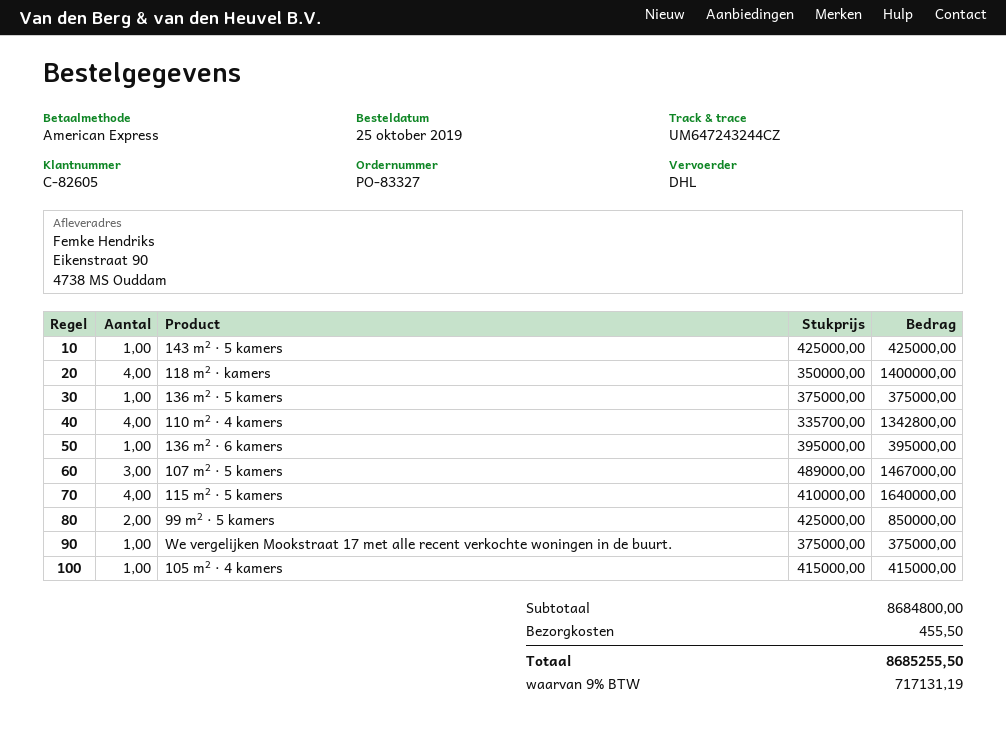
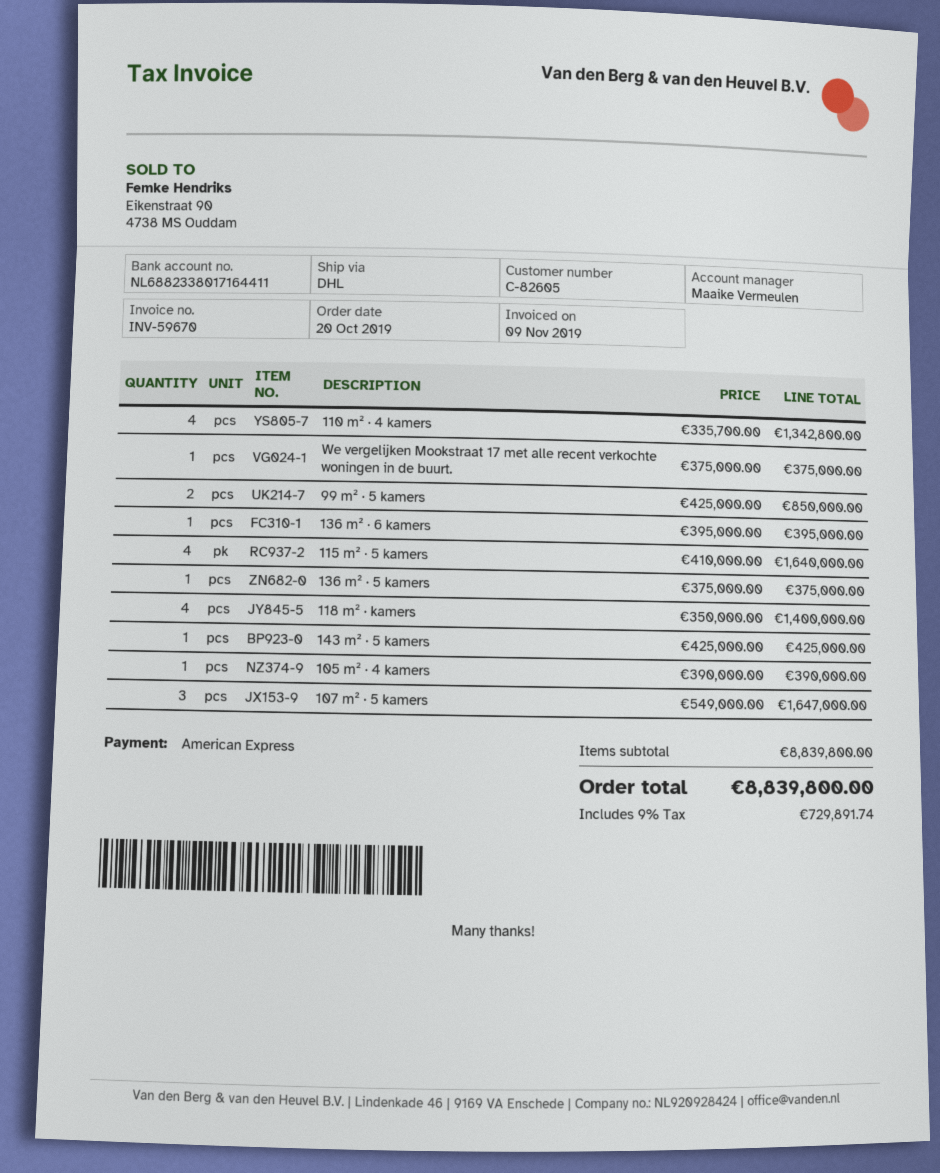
order date: 2019-10-25 -> 2019-10-20
107 m² · 5 kamers: 3 x 489000.00 = 1467000.00 -> 3 x 549000.00 = 1647000.00
105 m² · 4 kamers: 1 x 415000.00 = 415000.00 -> 1 x 390000.00 = 390000.00
subtotal: 8684800.00 -> 8839800.00
shipping: 455.50 -> none
tax: 9% = 717131.19 -> 9% = 729891.74
total: 8685255.50 -> 8839800.00

